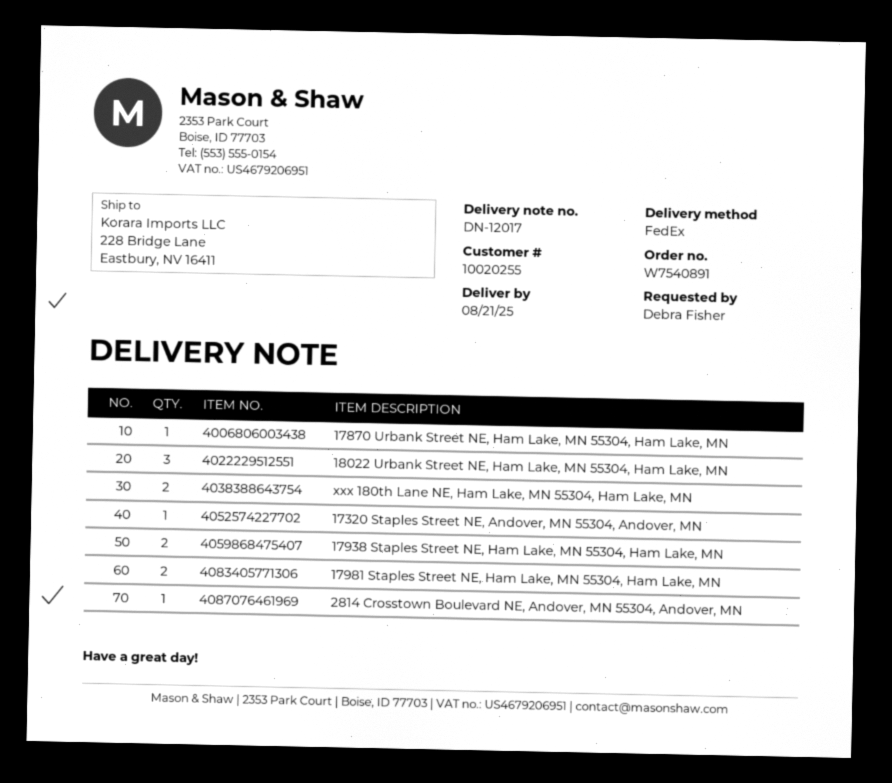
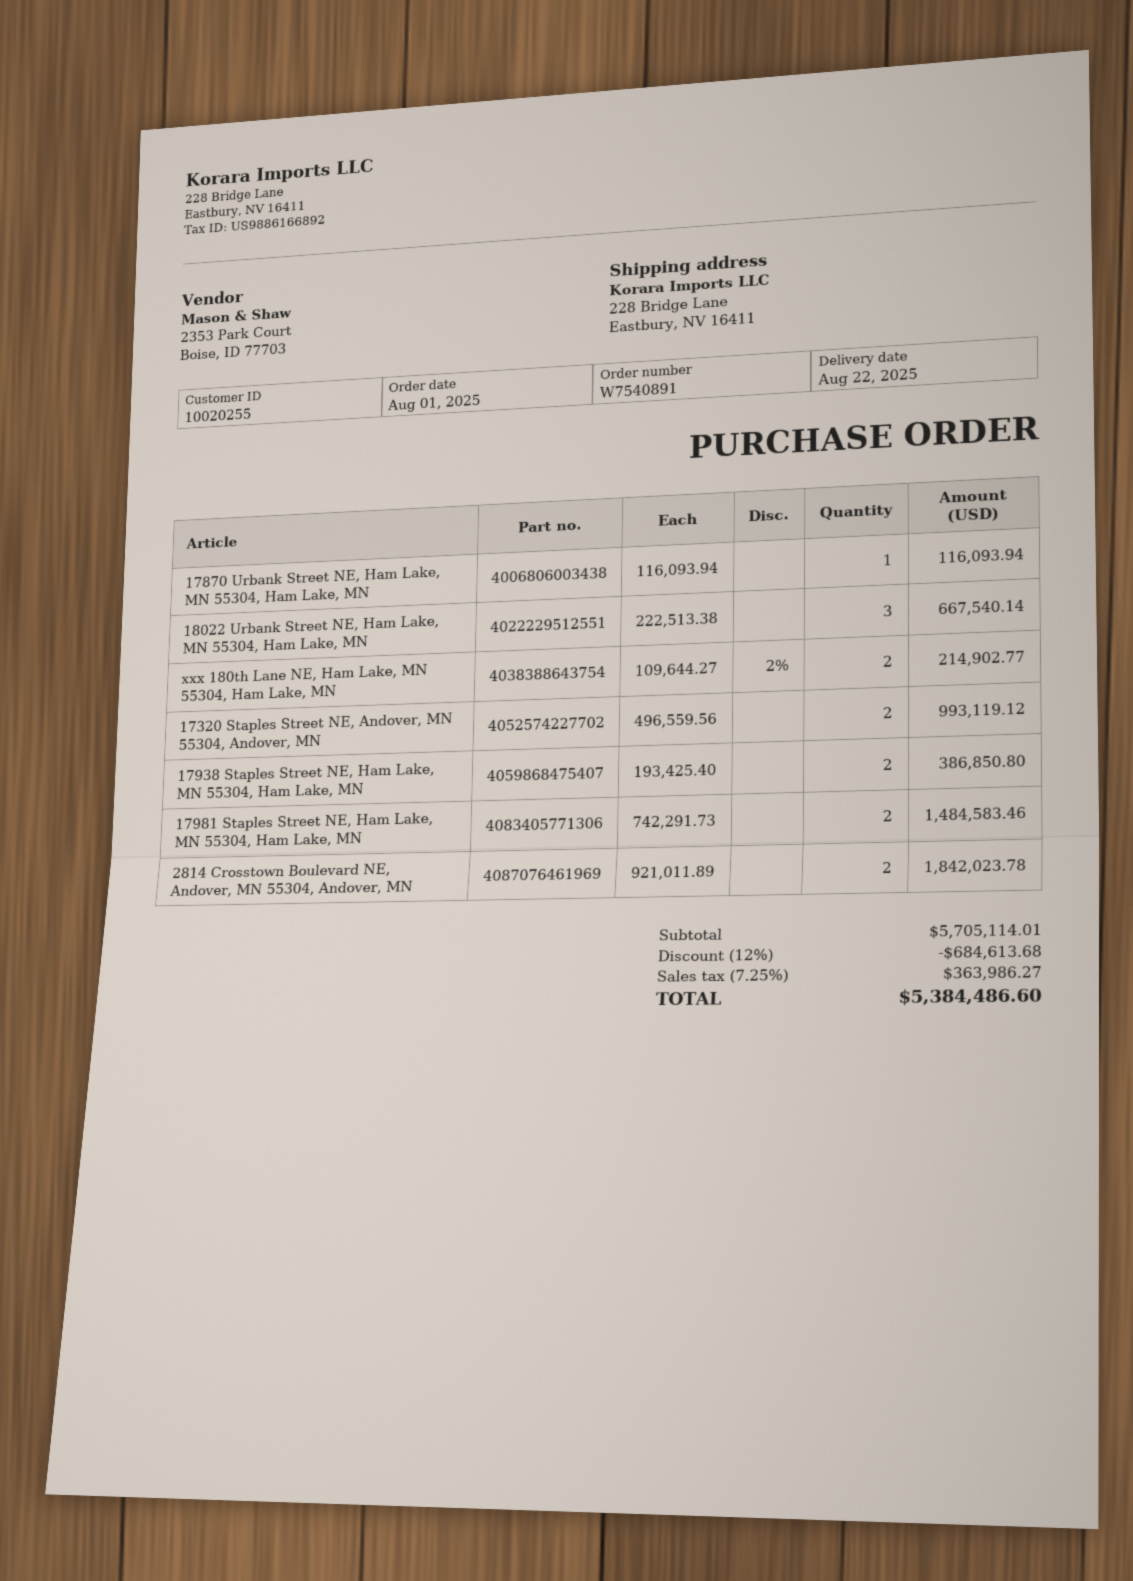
delivery date: 2025-08-21 -> 2025-08-22
17320 Staples Street NE, Andover, MN 55304, Andover, MN: 1 -> 2
2814 Crosstown Boulevard NE, Andover, MN 55304, Andover, MN: 1 -> 2

